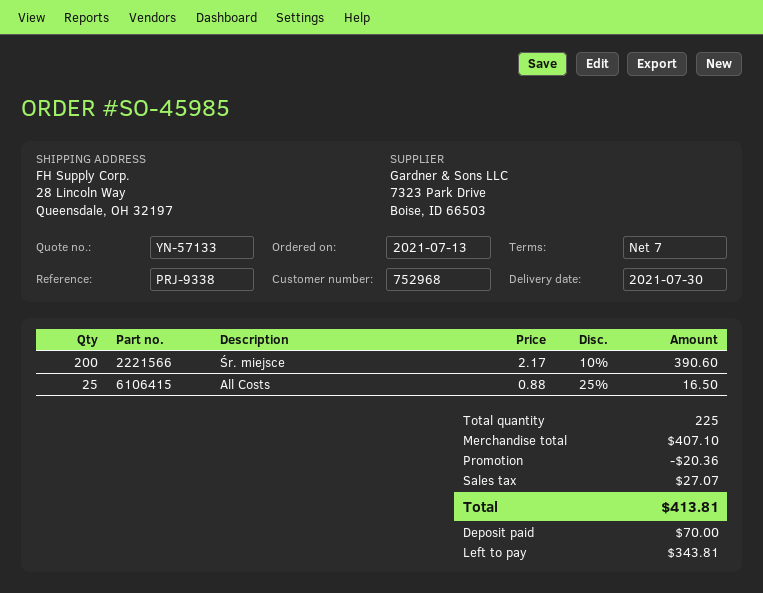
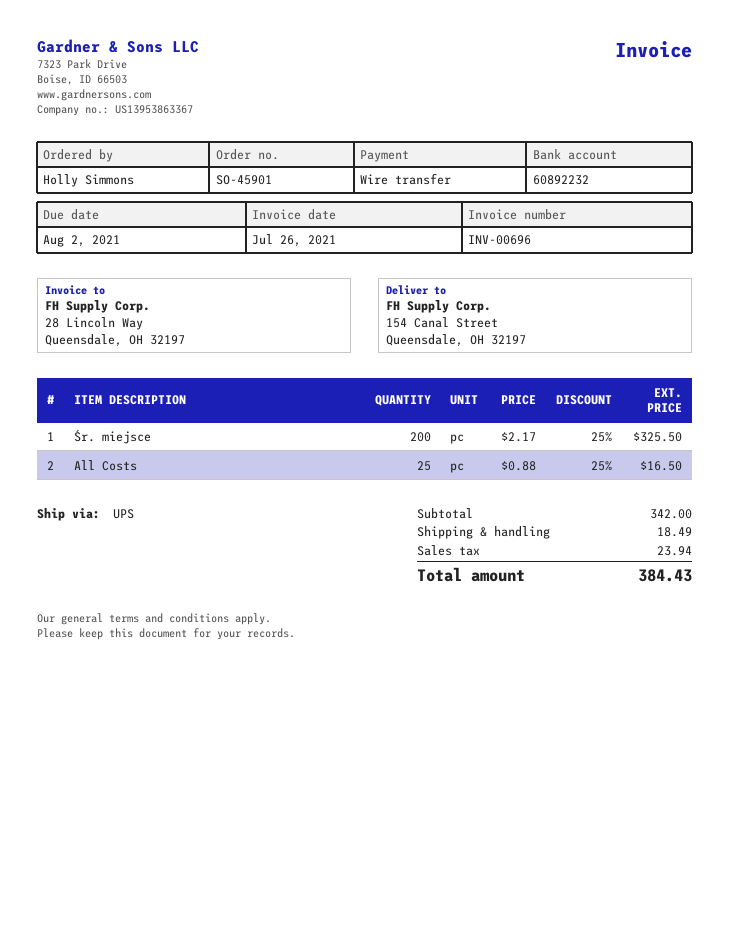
order number: SO-45985 -> SO-45901
ship to: 28 Lincoln Way, Queensdale, OH 32197 -> 154 Canal Street, Queensdale, OH 32197
Śr. miejsce: 200 x 2.17 - 10% = 390.60 -> 200 x 2.17 - 25% = 325.50
subtotal: 407.10 -> 342.00
discount: 20.36 -> none
shipping: none -> 18.49
tax: 27.07 -> 23.94
total: 413.81 -> 384.43

